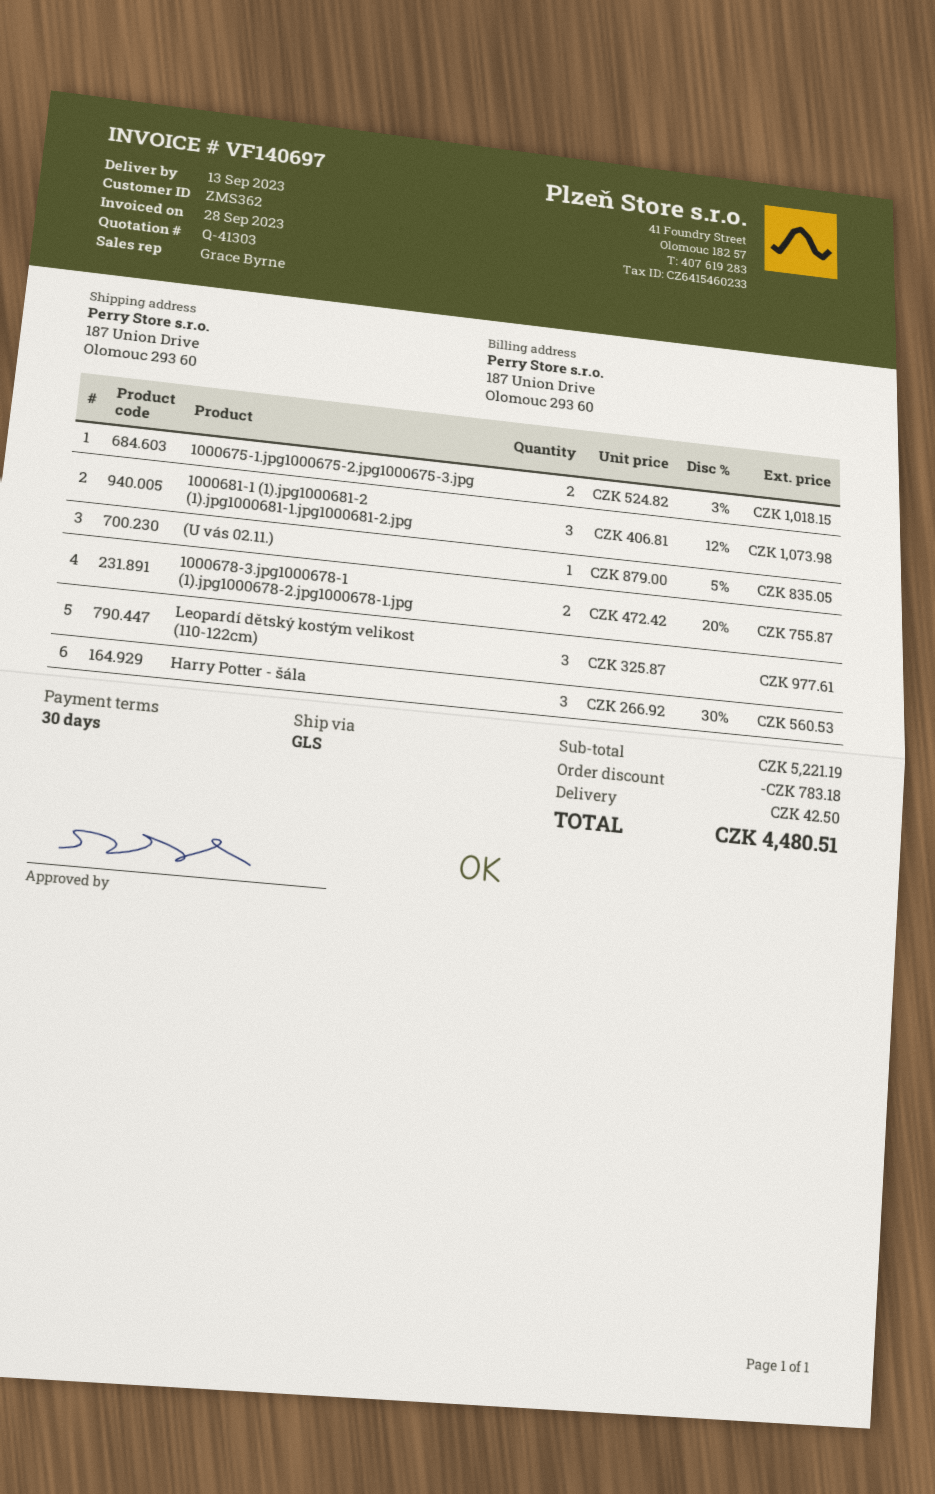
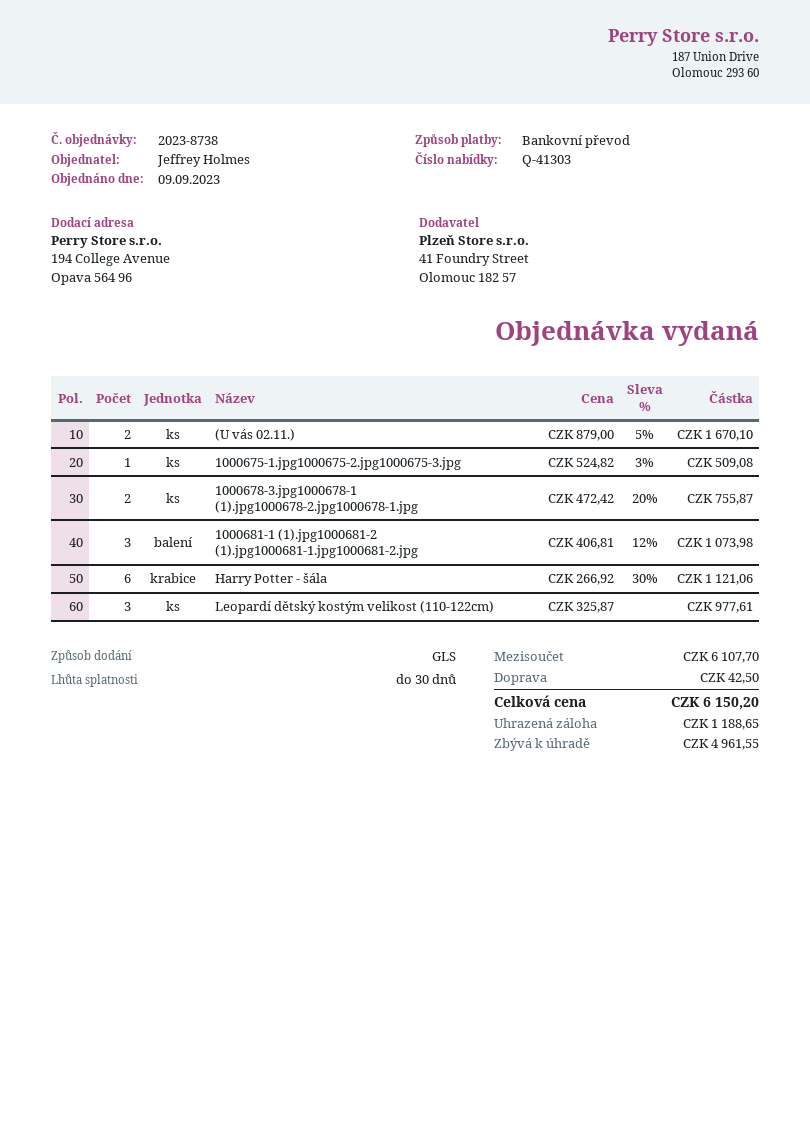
ship to: 187 Union Drive, Olomouc 293 60 -> 194 College Avenue, Opava 564 96
1000675-1.jpg1000675-2.jpg1000675-3.jpg: 2 x 524.82 - 3% = 1018.15 -> 1 x 524.82 - 3% = 509.08
(U vás 02.11.): 1 x 879.00 - 5% = 835.05 -> 2 x 879.00 - 5% = 1670.10
Harry Potter - šála: 3 x 266.92 - 30% = 560.53 -> 6 x 266.92 - 30% = 1121.06
subtotal: 5221.19 -> 6107.70
discount: 783.18 -> none
total: 4480.51 -> 6150.20

